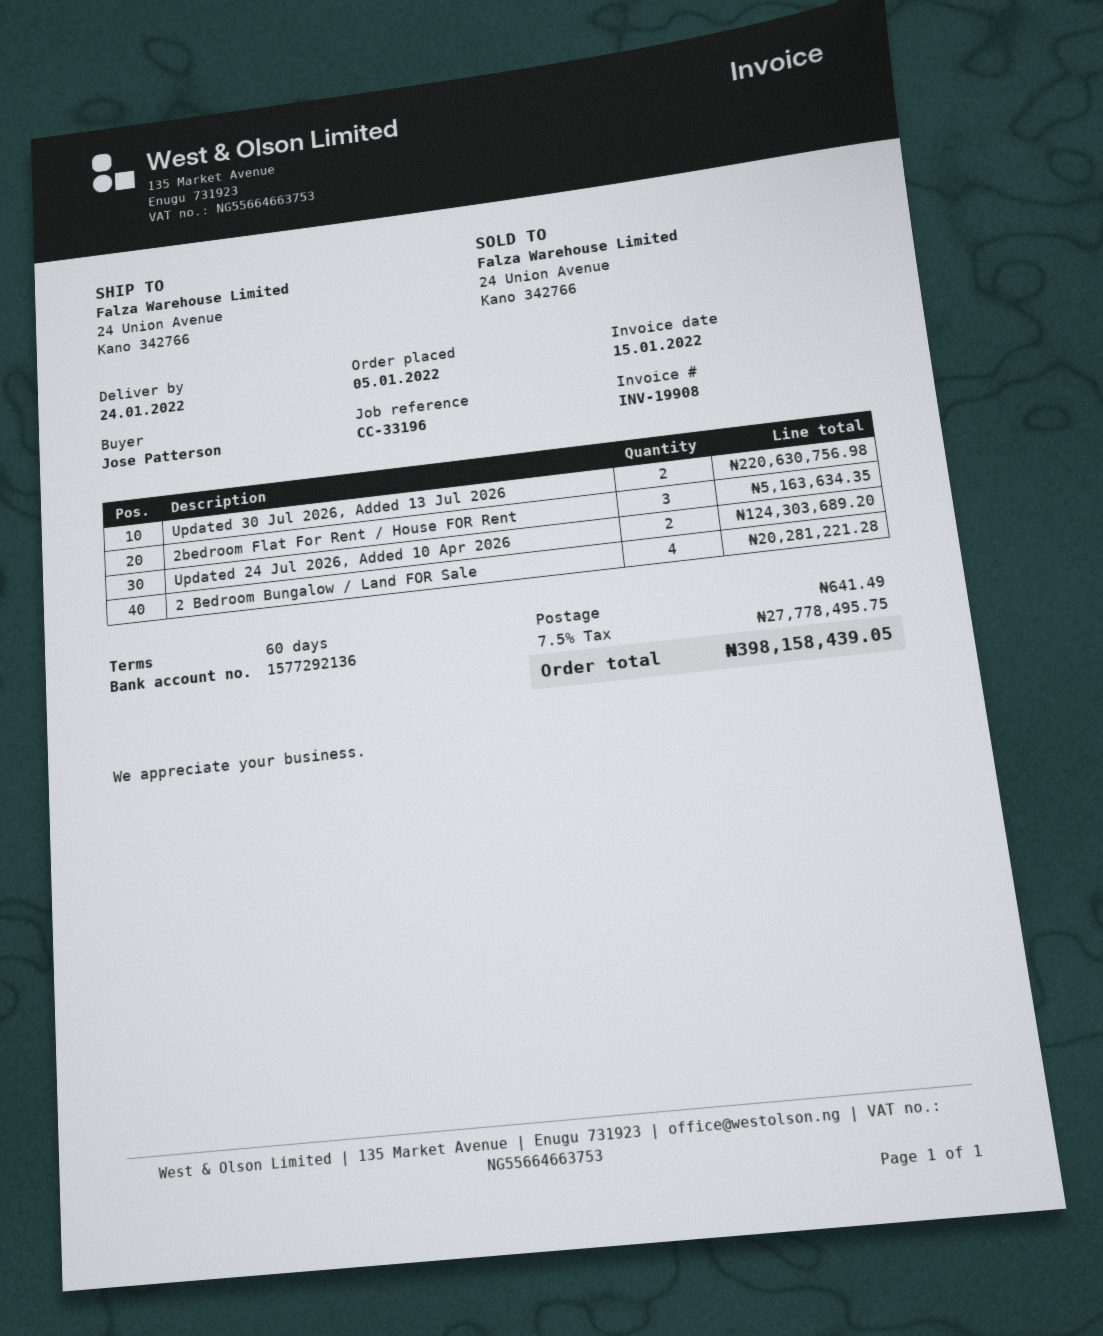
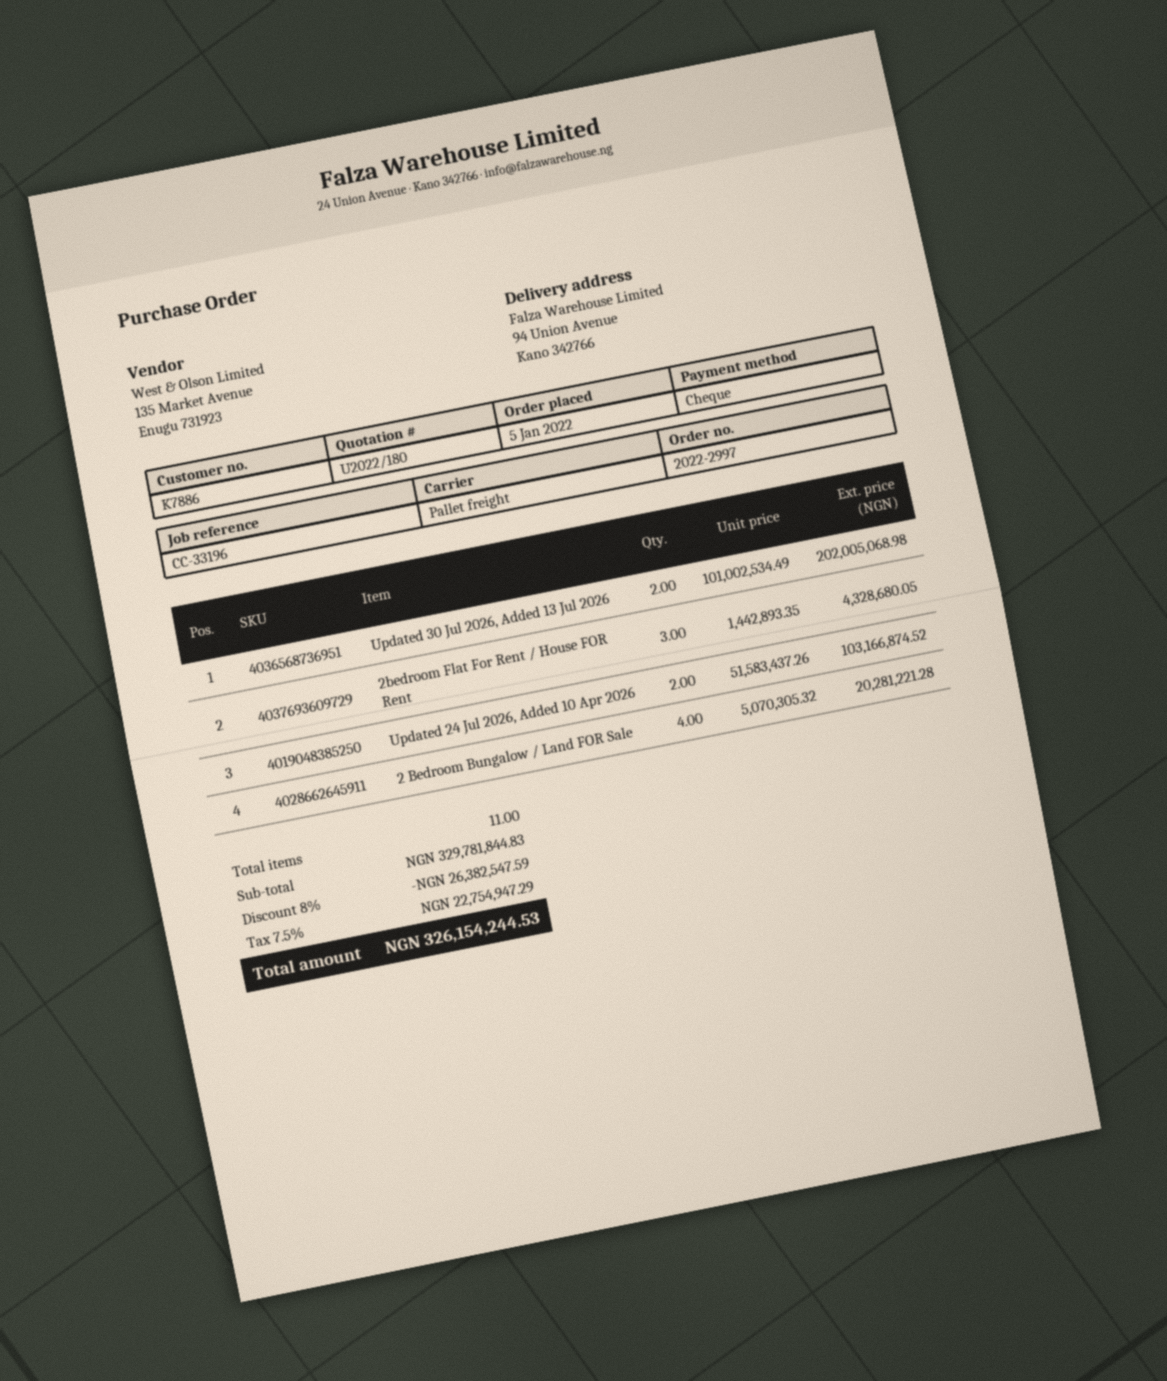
ship to: 24 Union Avenue, Kano 342766 -> 94 Union Avenue, Kano 342766
Updated 30 Jul 2026, Added 13 Jul 2026: 2 for 220630756.98 -> 2 for 202005068.98
2bedroom Flat For Rent / House FOR Rent: 3 for 5163634.35 -> 3 for 4328680.05
Updated 24 Jul 2026, Added 10 Apr 2026: 2 for 124303689.20 -> 2 for 103166874.52
discount: none -> 8% = 26382547.59
shipping: 641.49 -> none
tax: 7.5% = 27778495.75 -> 7.5% = 22754947.29
total: 398158439.05 -> 326154244.53

